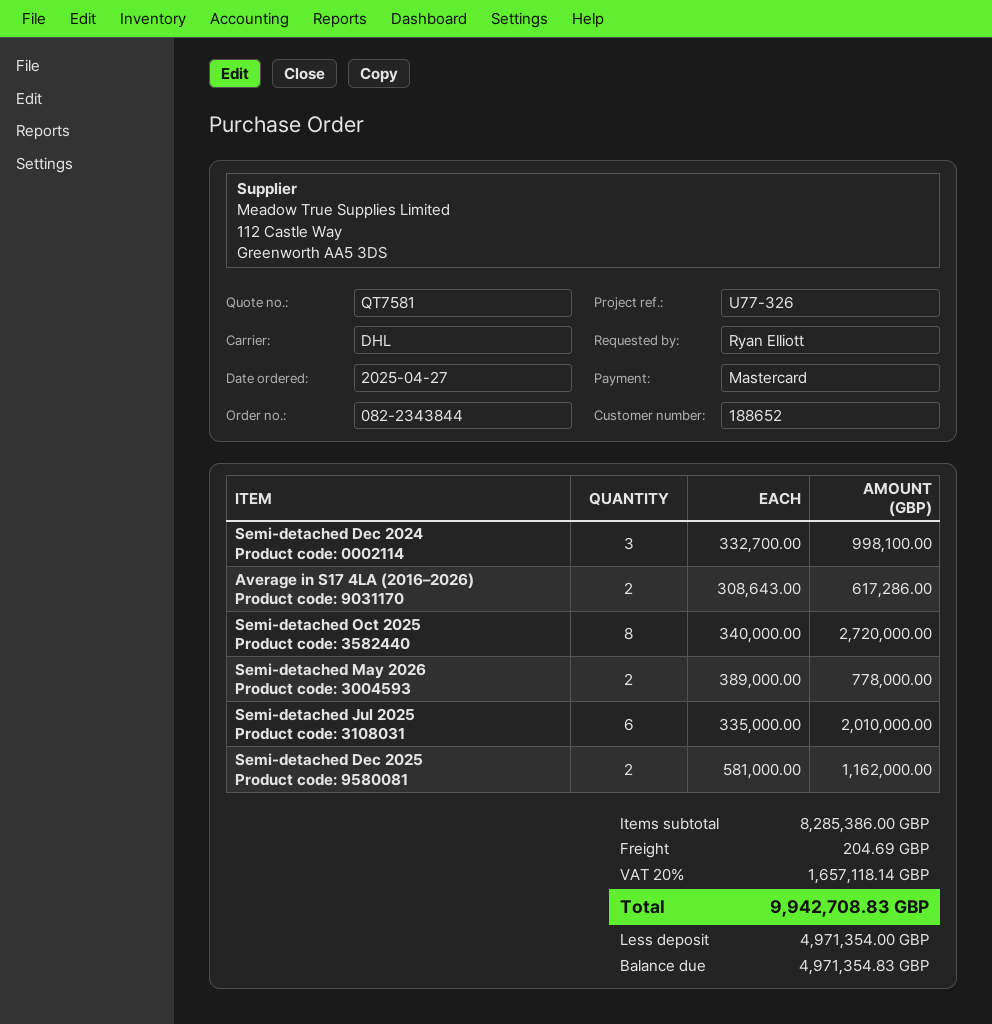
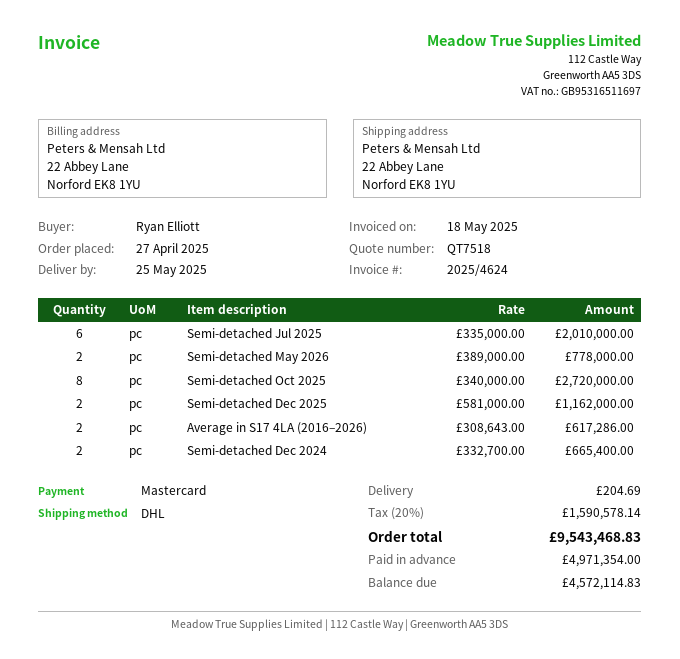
quote number: QT7581 -> QT7518
Semi-detached Dec 2024: 3 x 332700.00 = 998100.00 -> 2 x 332700.00 = 665400.00
tax: 20% = 1657118.14 -> 20% = 1590578.14
total: 9942708.83 -> 9543468.83
balance: 4971354.83 -> 4572114.83

